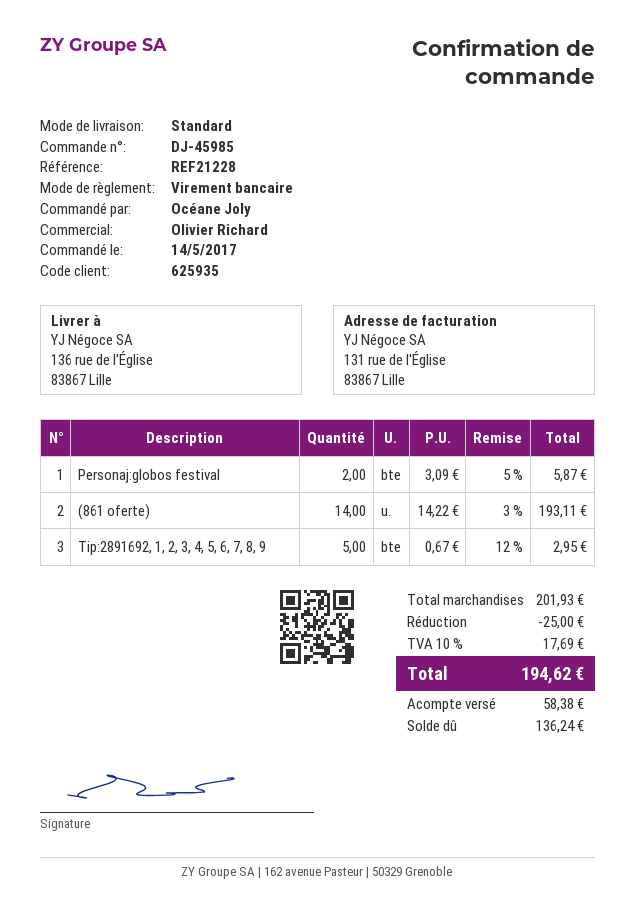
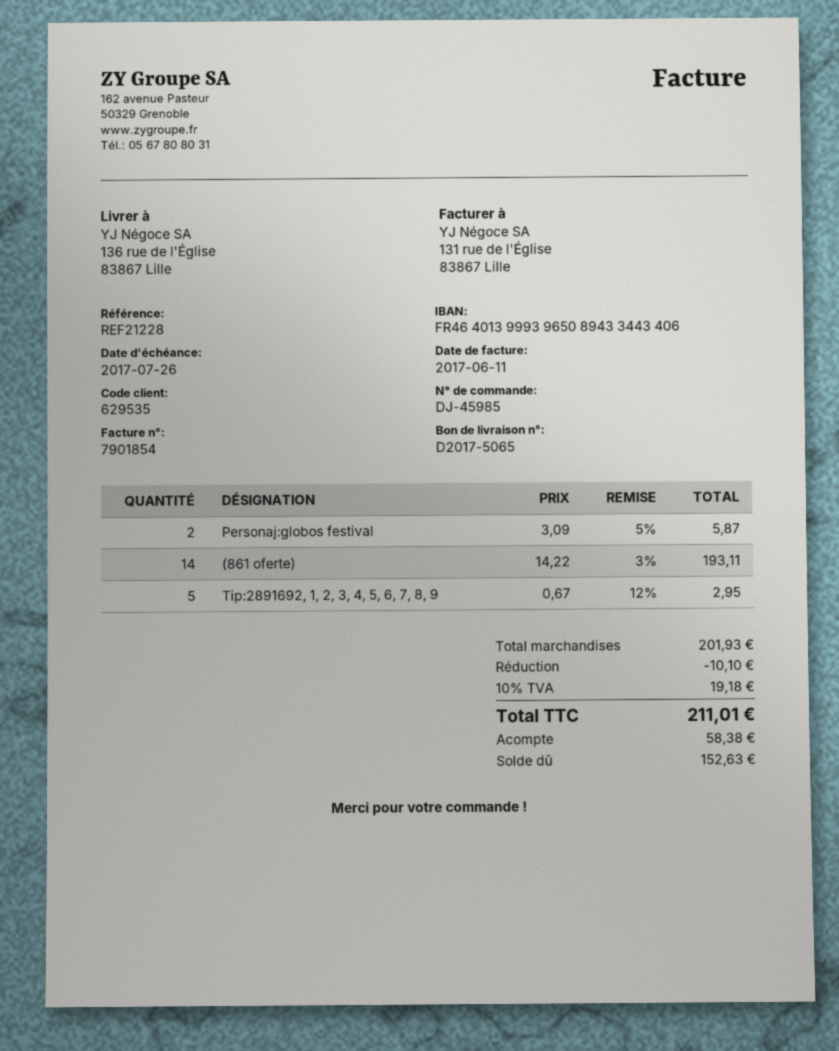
customer number: 625935 -> 629535
discount: 25.00 -> 10.10
tax: 10% = 17.69 -> 10% = 19.18
total: 194.62 -> 211.01
balance: 136.24 -> 152.63

